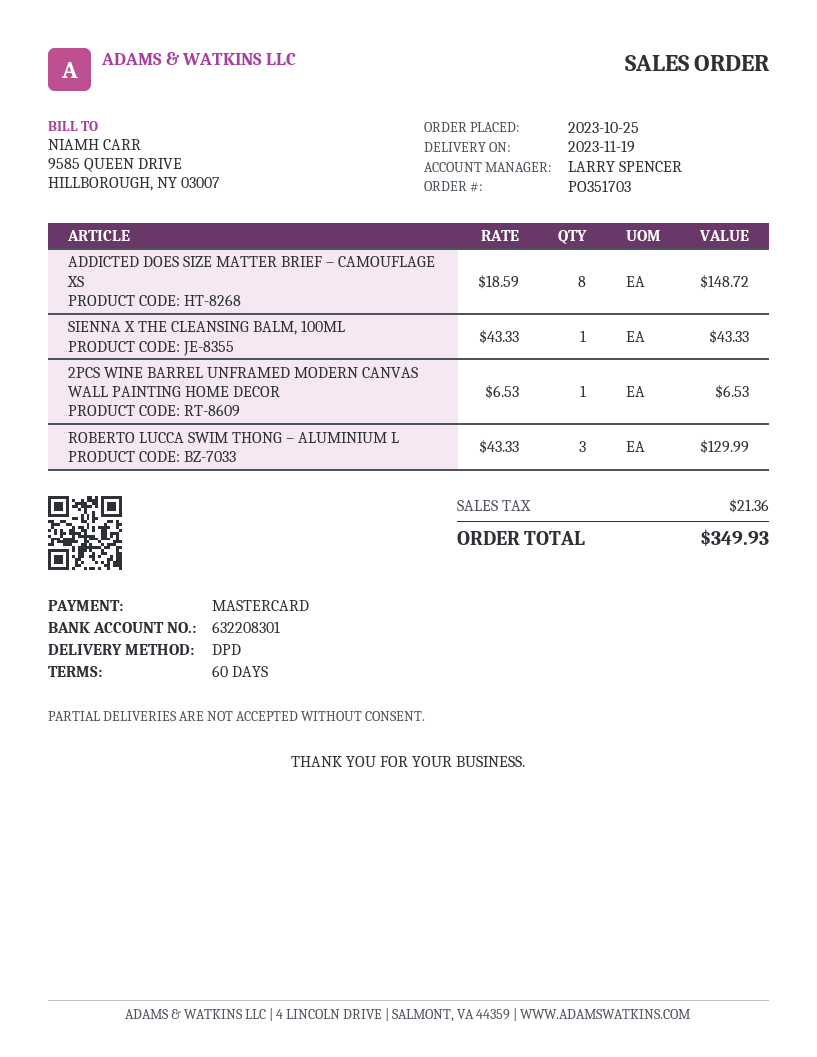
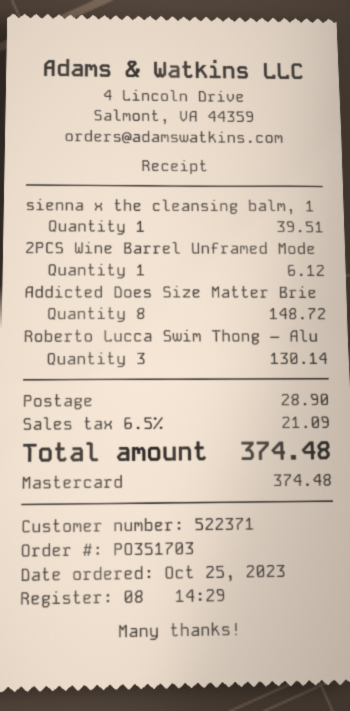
SIENNA X THE CLEANSING BALM, 100ML: 1 for 43.33 -> 1 for 39.51
2PCS WINE BARREL UNFRAMED MODERN CANVAS WALL PAINTING HOME DECOR: 1 for 6.53 -> 1 for 6.12
ROBERTO LUCCA SWIM THONG – ALUMINIUM L: 3 for 129.99 -> 3 for 130.14
shipping: none -> 28.90
tax: 21.36 -> 21.09
total: 349.93 -> 374.48

